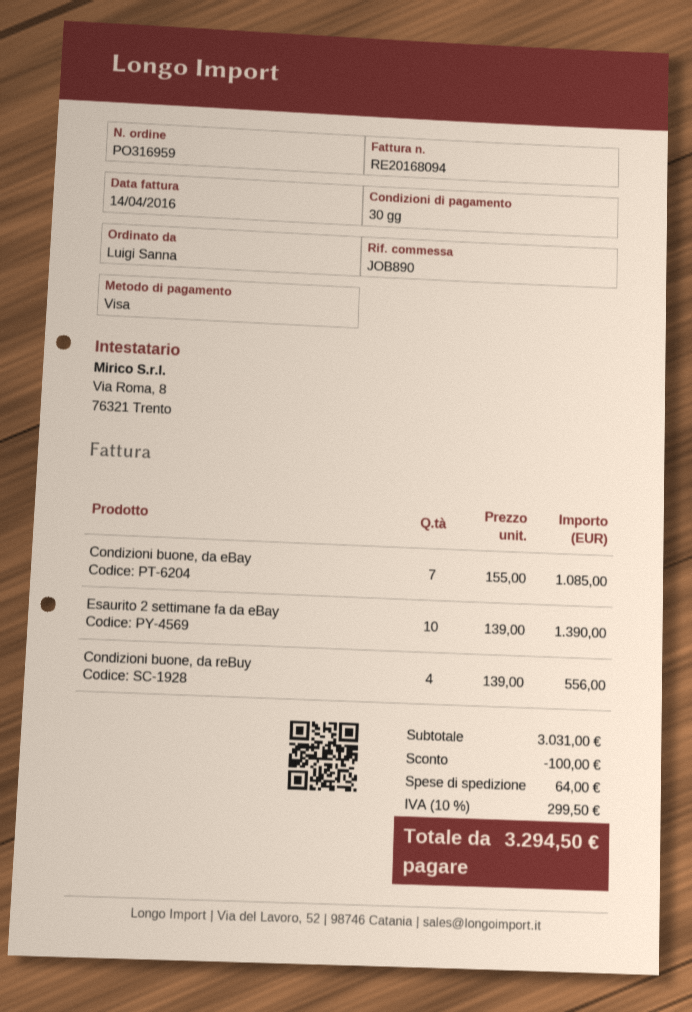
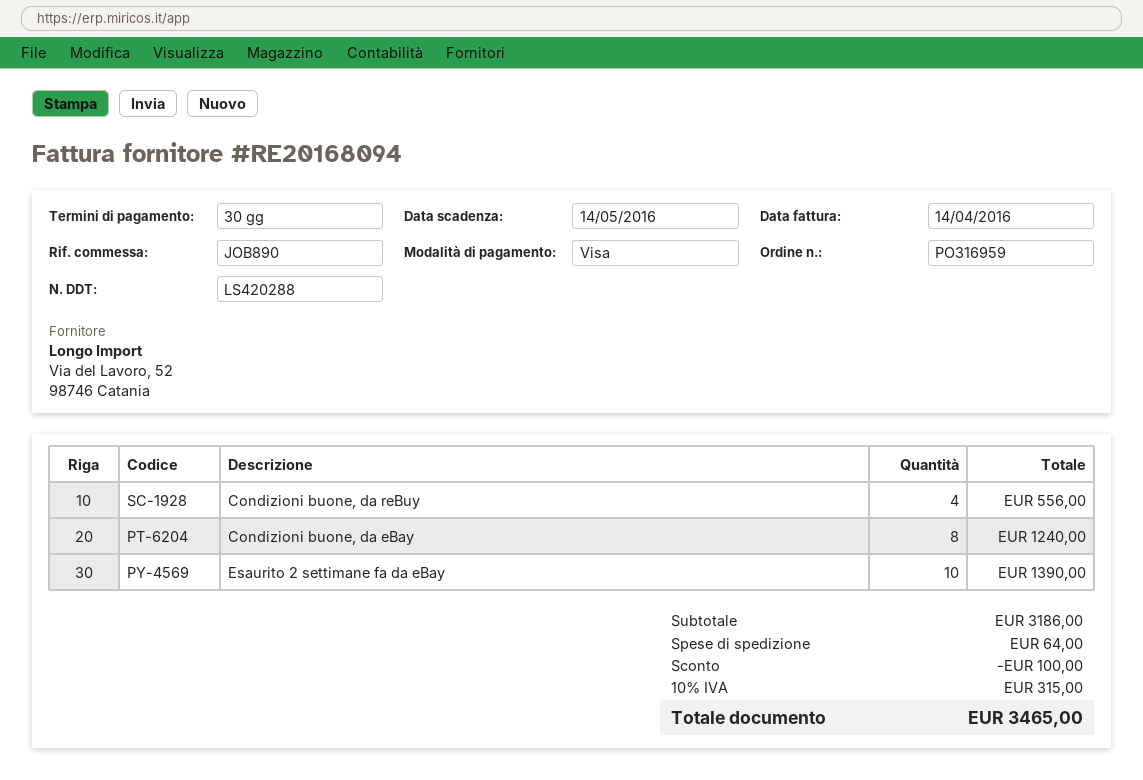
Condizioni buone, da eBay: 7 for 1085.00 -> 8 for 1240.00
subtotal: 3031.00 -> 3186.00
tax: 10% = 299.50 -> 10% = 315.00
total: 3294.50 -> 3465.00

